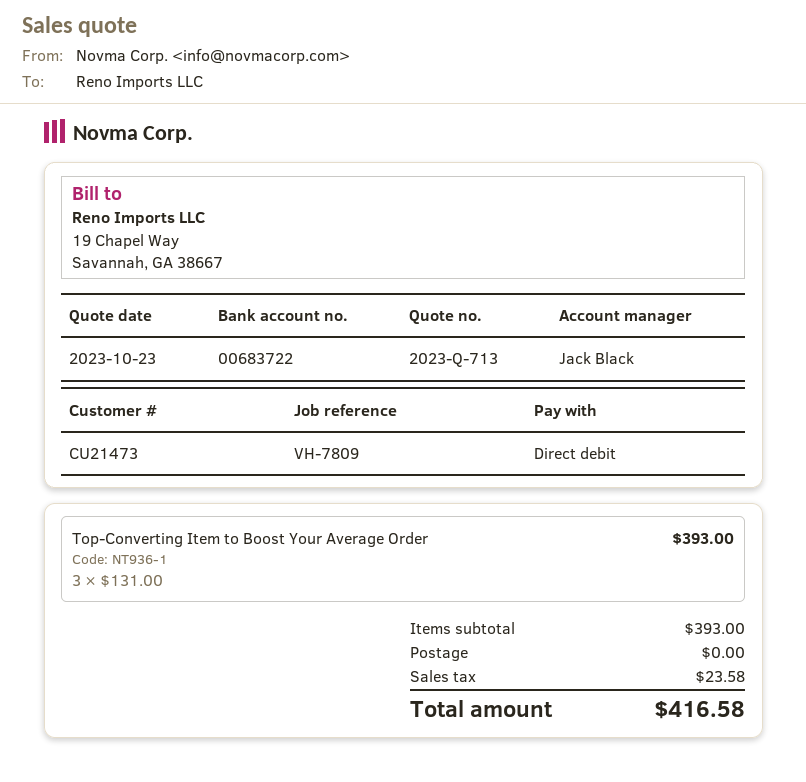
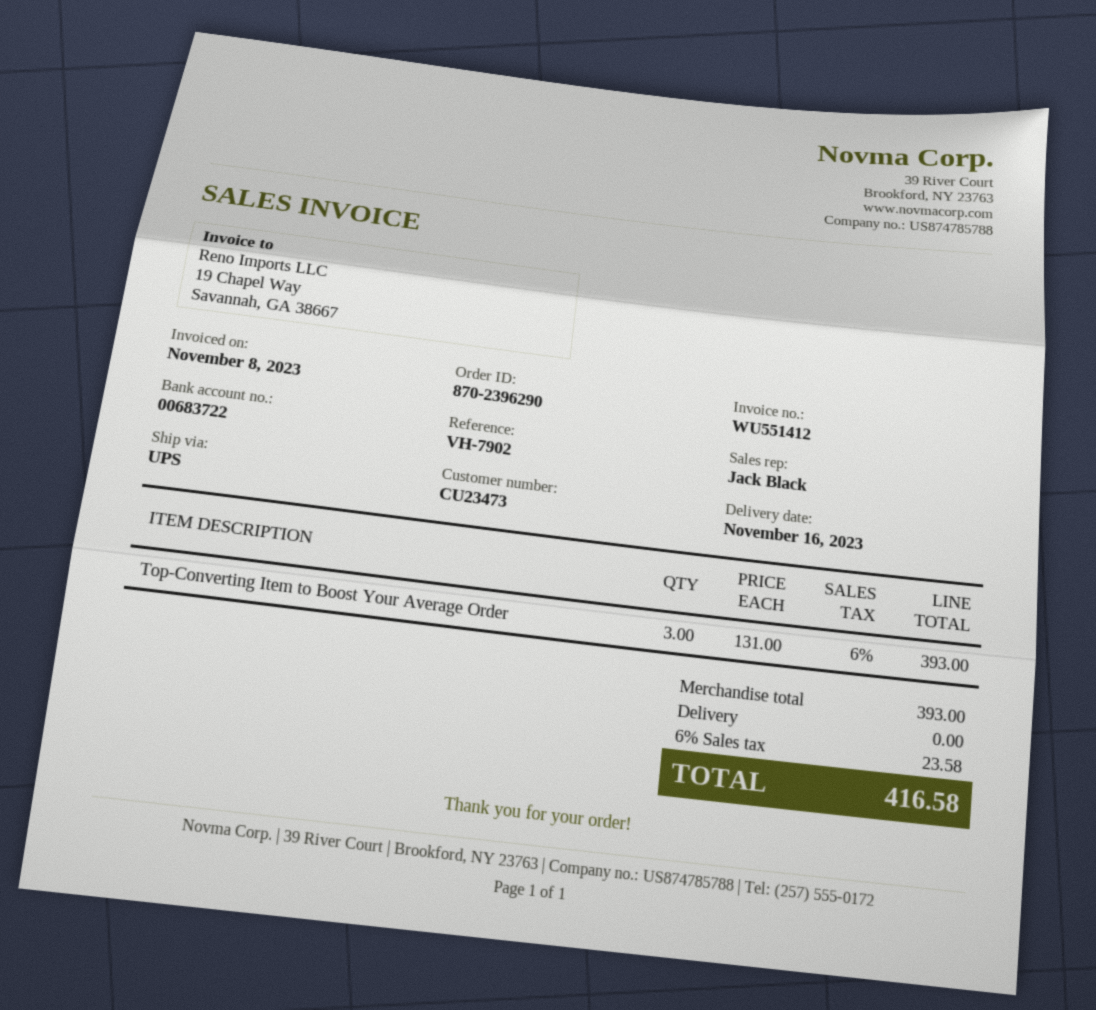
customer number: CU21473 -> CU23473
reference: VH-7809 -> VH-7902

